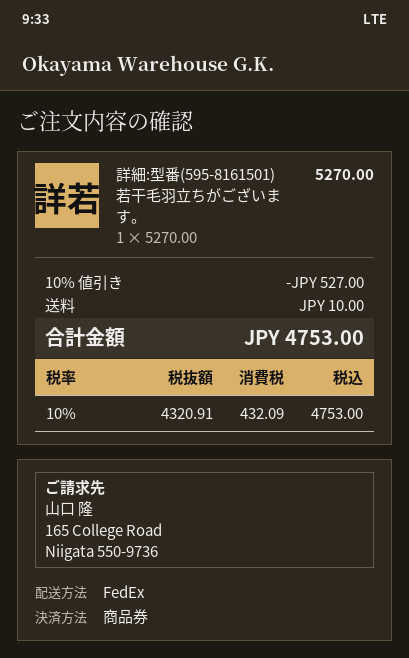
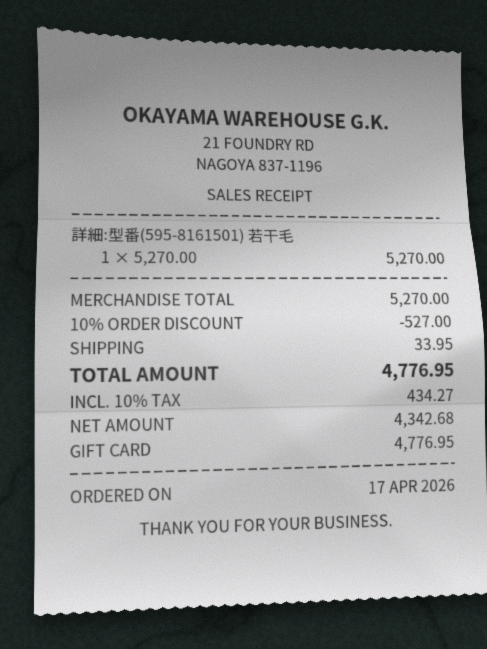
shipping: 10.00 -> 33.95
net: 4320.91 -> 4342.68
tax: 10% = 432.09 -> 10% = 434.27
total: 4753.00 -> 4776.95

